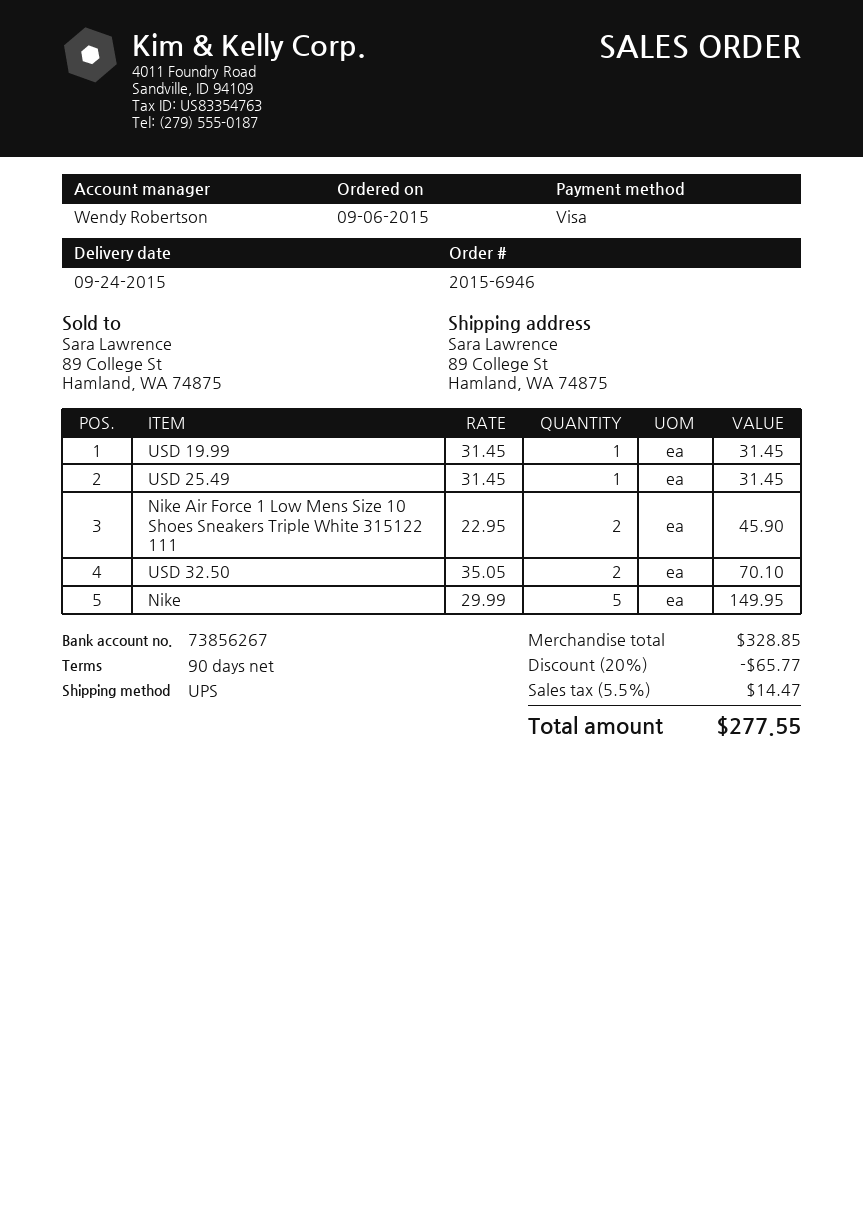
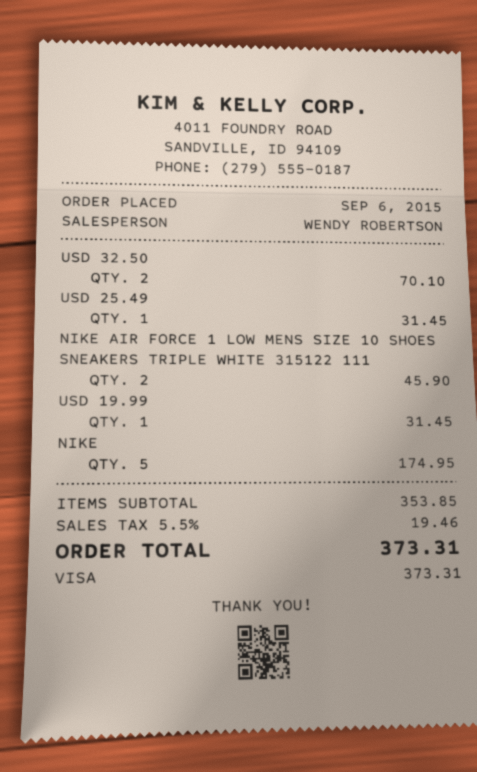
Nike: 5 for 149.95 -> 5 for 174.95
subtotal: 328.85 -> 353.85
discount: 20% = 65.77 -> none
tax: 5.5% = 14.47 -> 5.5% = 19.46
total: 277.55 -> 373.31

